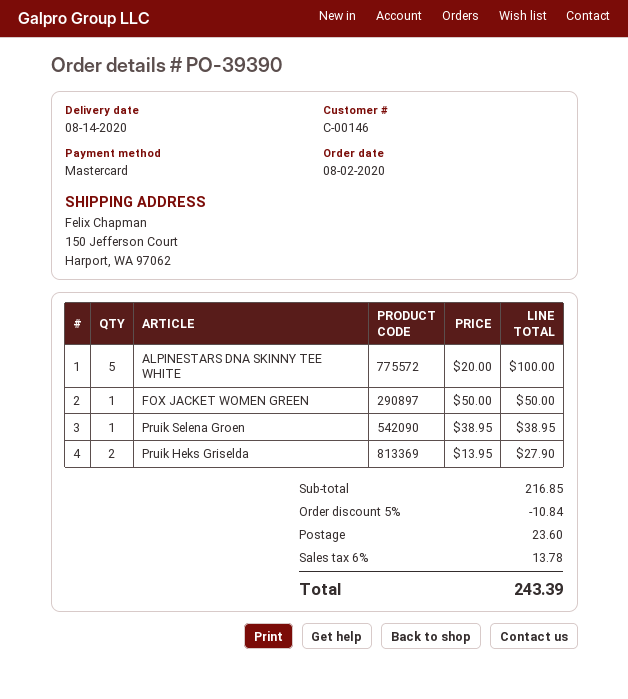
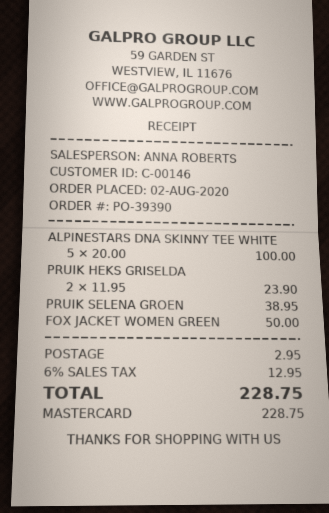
Pruik Heks Griselda: 2 x 13.95 = 27.90 -> 2 x 11.95 = 23.90
discount: 5% = 10.84 -> none
shipping: 23.60 -> 2.95
tax: 6% = 13.78 -> 6% = 12.95
total: 243.39 -> 228.75

